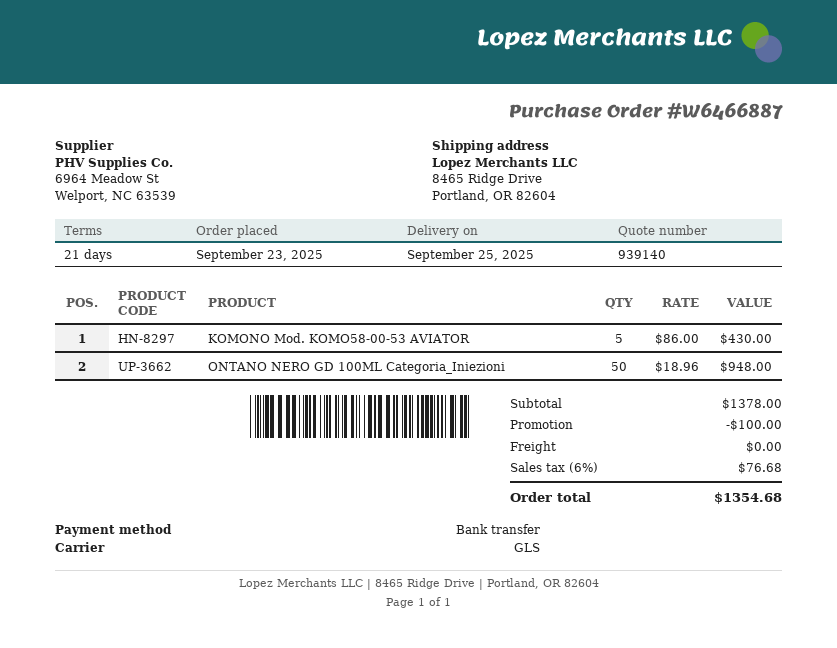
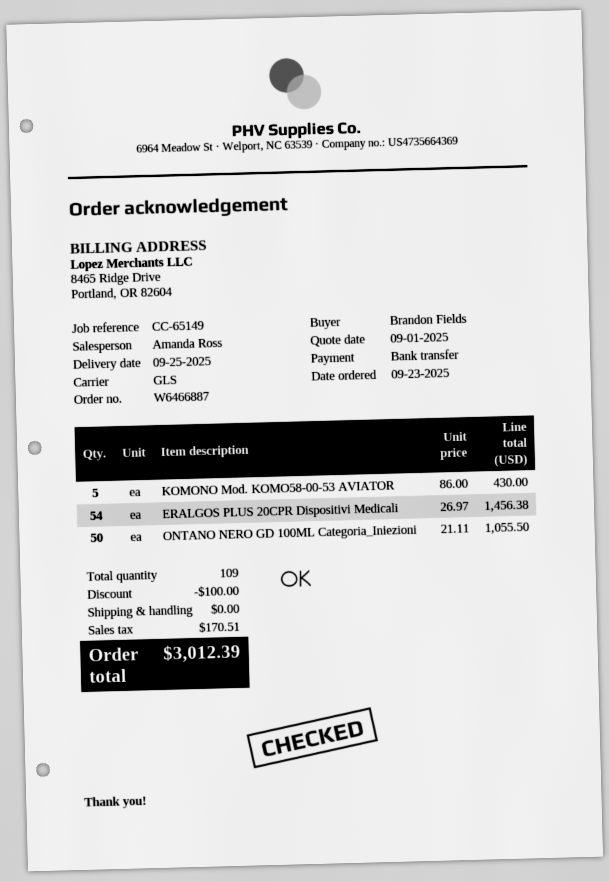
ONTANO NERO GD 100ML Categoria_Iniezioni: 50 x 18.96 = 948.00 -> 50 x 21.11 = 1055.50
ERALGOS PLUS 20CPR Dispositivi Medicali: none -> 54 x 26.97 = 1456.38
tax: 76.68 -> 170.51
total: 1354.68 -> 3012.39

